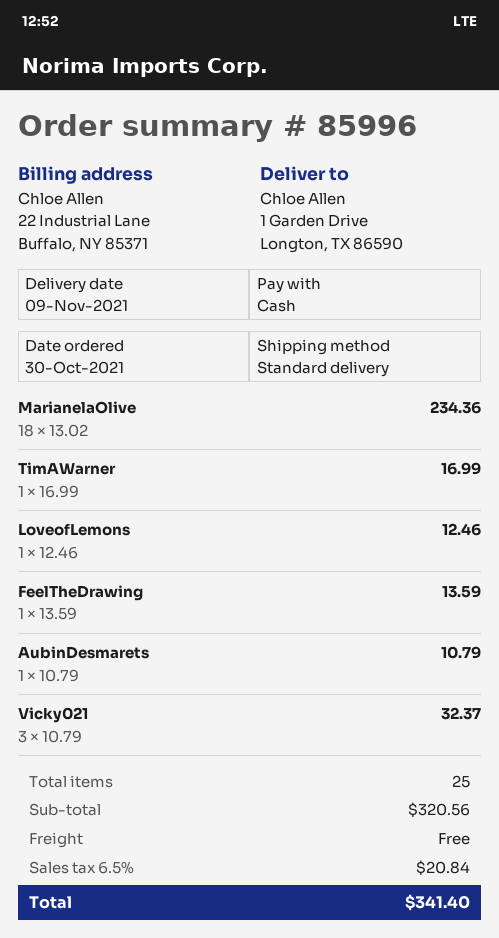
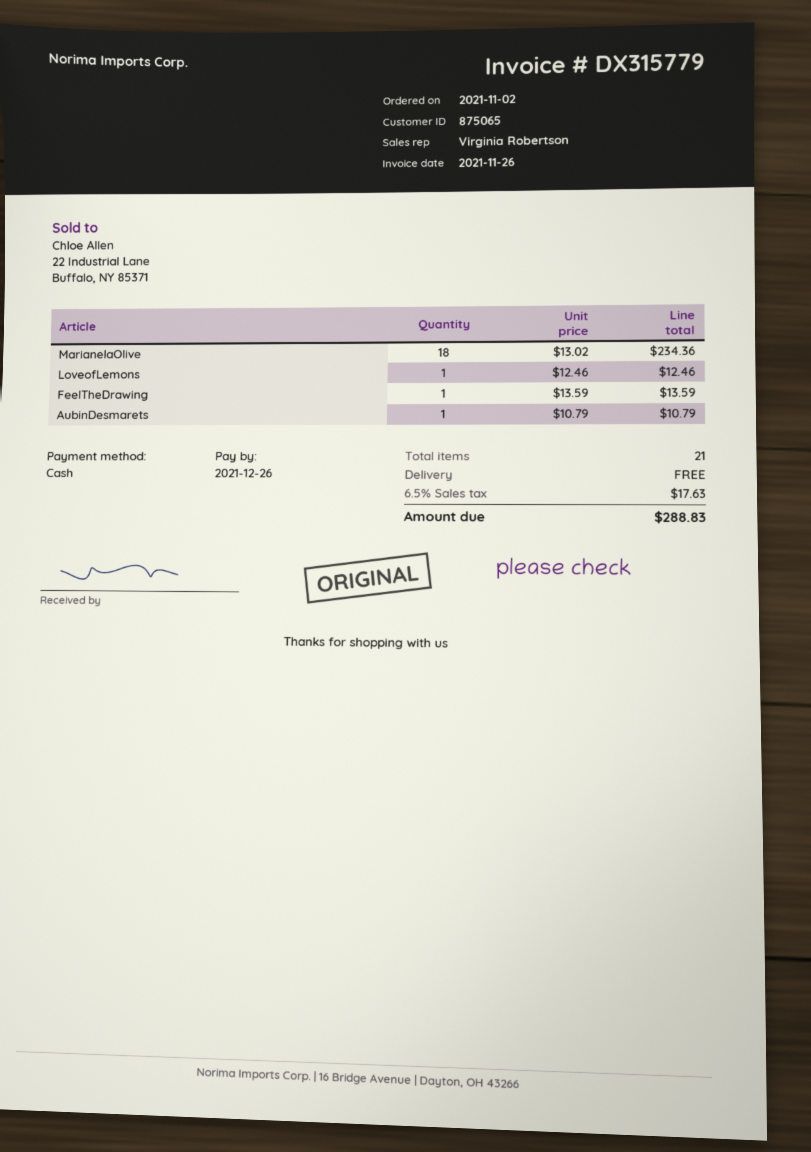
order date: 2021-10-30 -> 2021-11-02
TimAWarner: 1 x 16.99 = 16.99 -> none
Vicky021: 3 x 10.79 = 32.37 -> none
total quantity: 25 -> 21
tax: 6.5% = 20.84 -> 6.5% = 17.63
total: 341.40 -> 288.83

